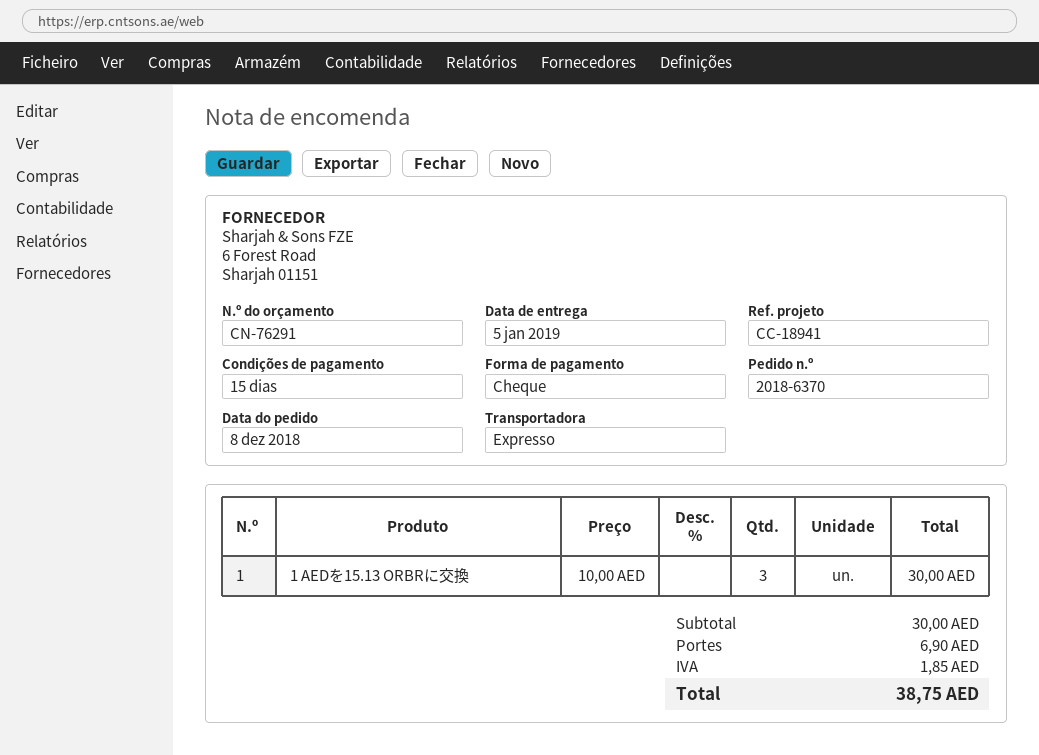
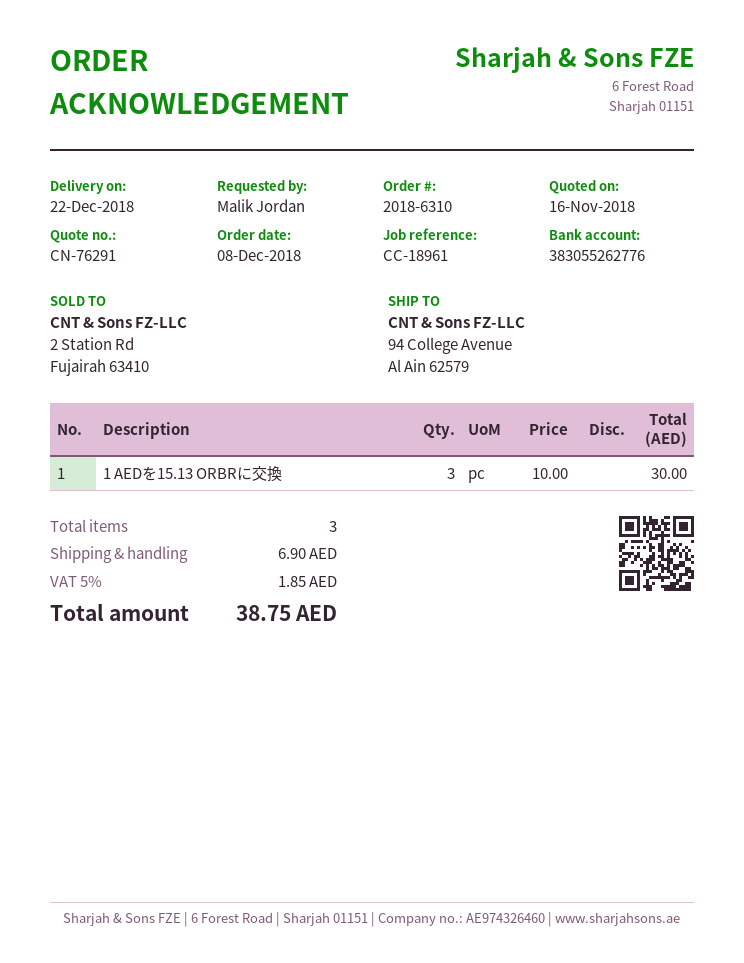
order number: 2018-6370 -> 2018-6310
delivery date: 2019-01-05 -> 2018-12-22
reference: CC-18941 -> CC-18961

